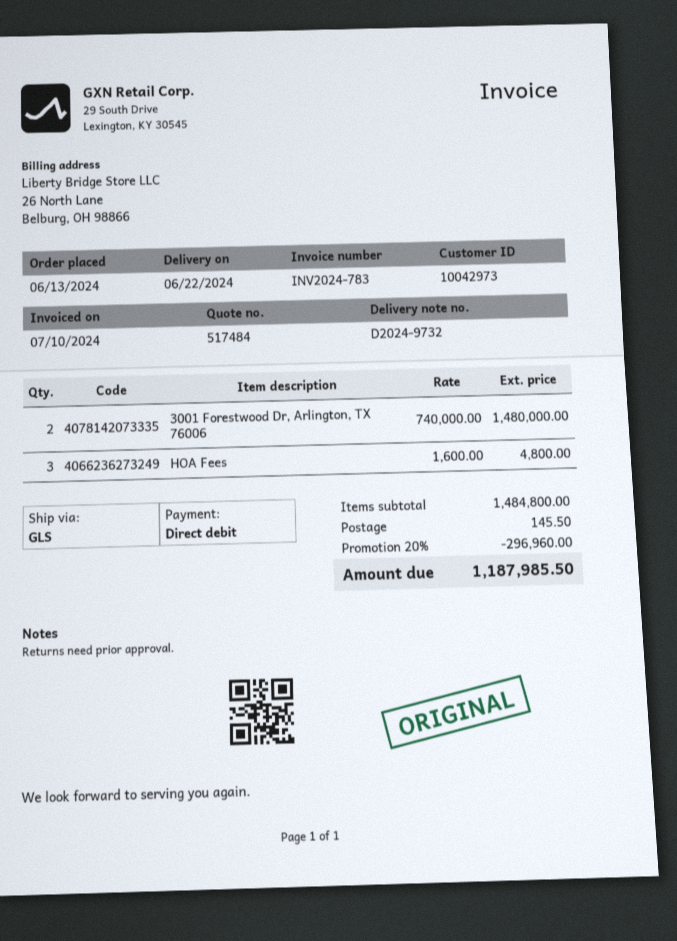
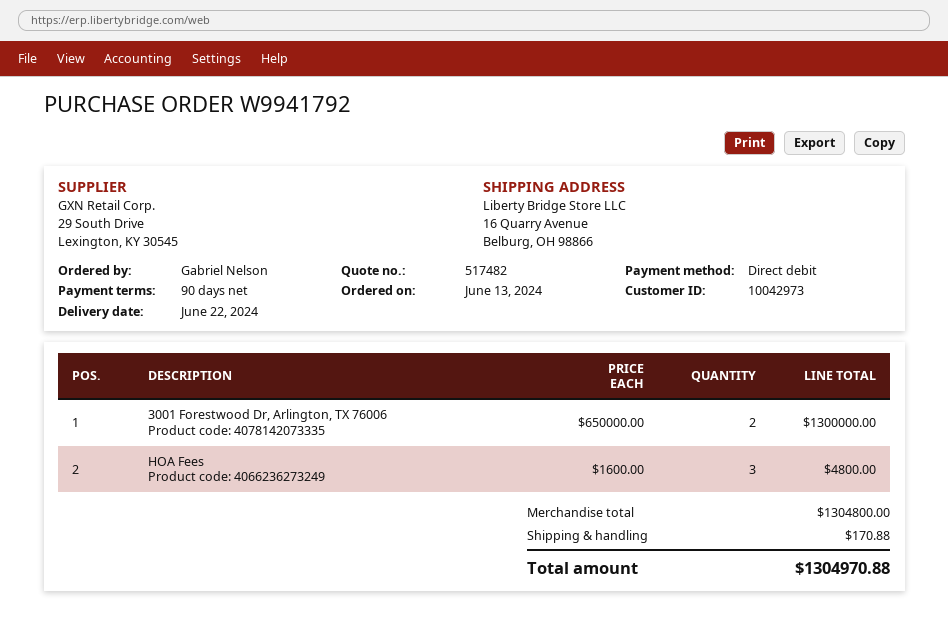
quote number: 517484 -> 517482
3001 Forestwood Dr, Arlington, TX 76006: 2 x 740000.00 = 1480000.00 -> 2 x 650000.00 = 1300000.00
subtotal: 1484800.00 -> 1304800.00
discount: 20% = 296960.00 -> none
shipping: 145.50 -> 170.88
total: 1187985.50 -> 1304970.88

